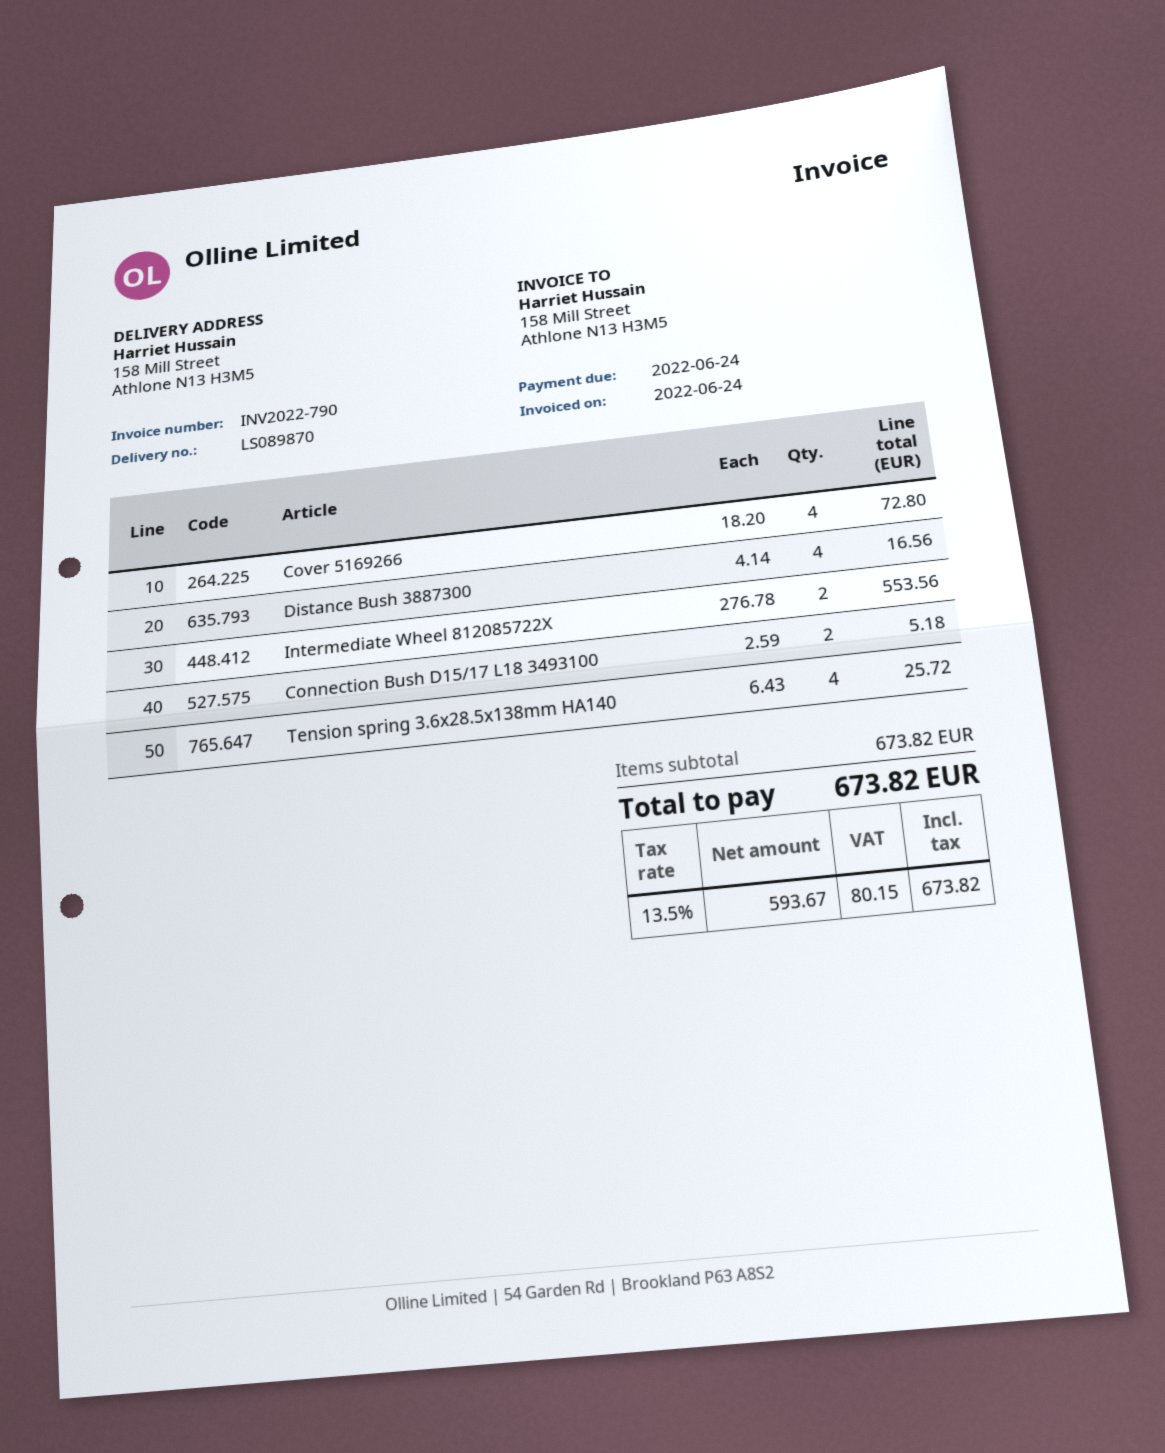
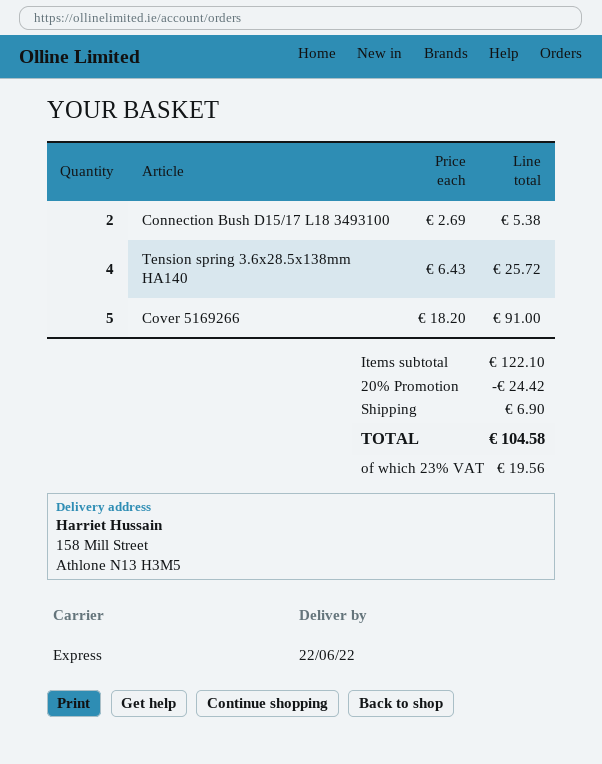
Cover 5169266: 4 x 18.20 = 72.80 -> 5 x 18.20 = 91.00
Distance Bush 3887300: 4 x 4.14 = 16.56 -> none
Intermediate Wheel 812085722X: 2 x 276.78 = 553.56 -> none
Connection Bush D15/17 L18 3493100: 2 x 2.59 = 5.18 -> 2 x 2.69 = 5.38
subtotal: 673.82 -> 122.10
discount: none -> 20% = 24.42
shipping: none -> 6.90
tax: 13.5% = 80.15 -> 23% = 19.56
total: 673.82 -> 104.58

